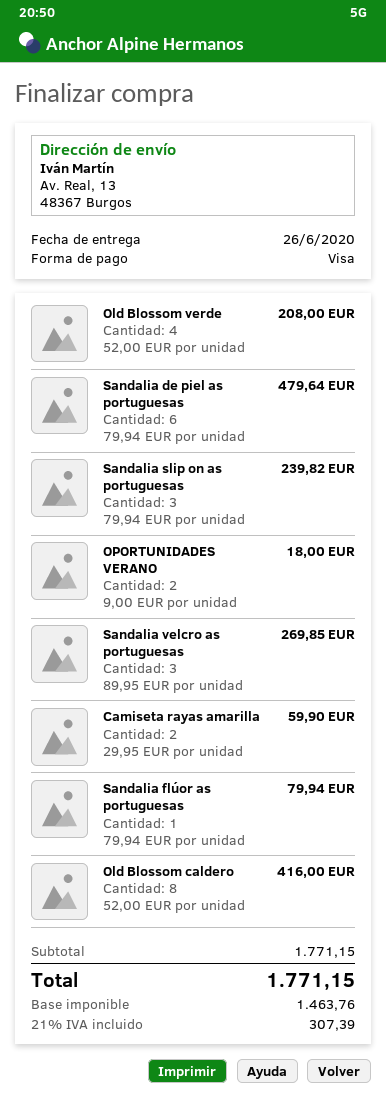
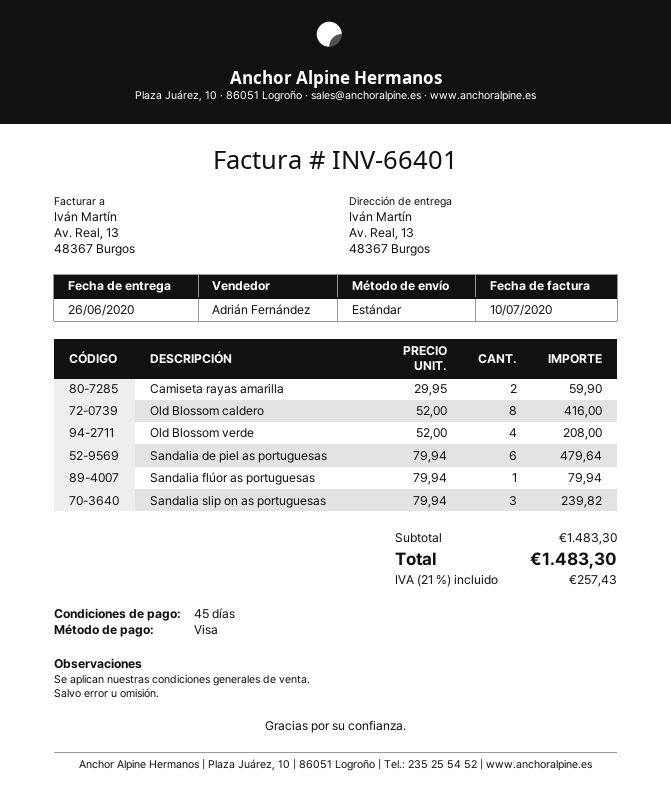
OPORTUNIDADES VERANO: 2 x 9.00 = 18.00 -> none
Sandalia velcro as portuguesas: 3 x 89.95 = 269.85 -> none
subtotal: 1771.15 -> 1483.30
tax: 21% = 307.39 -> 21% = 257.43
total: 1771.15 -> 1483.30

